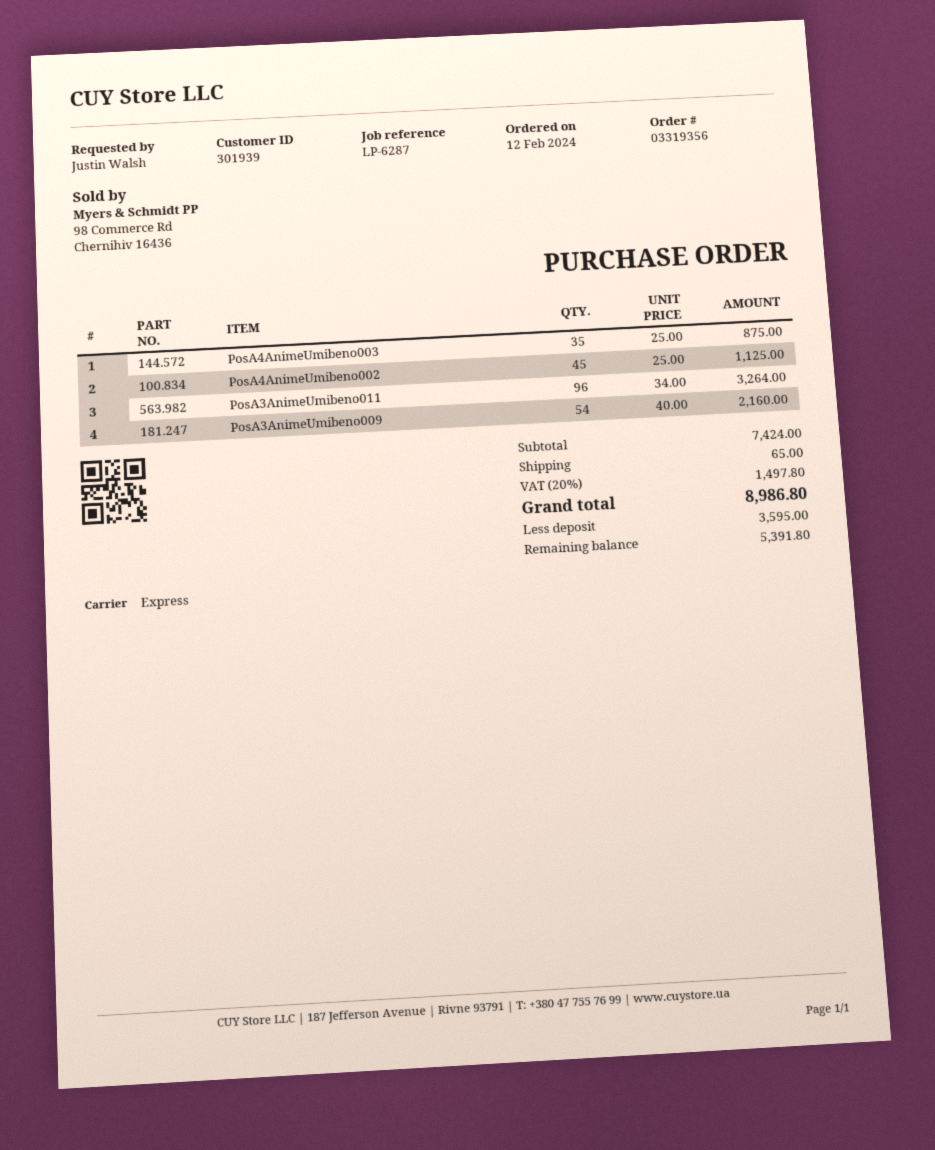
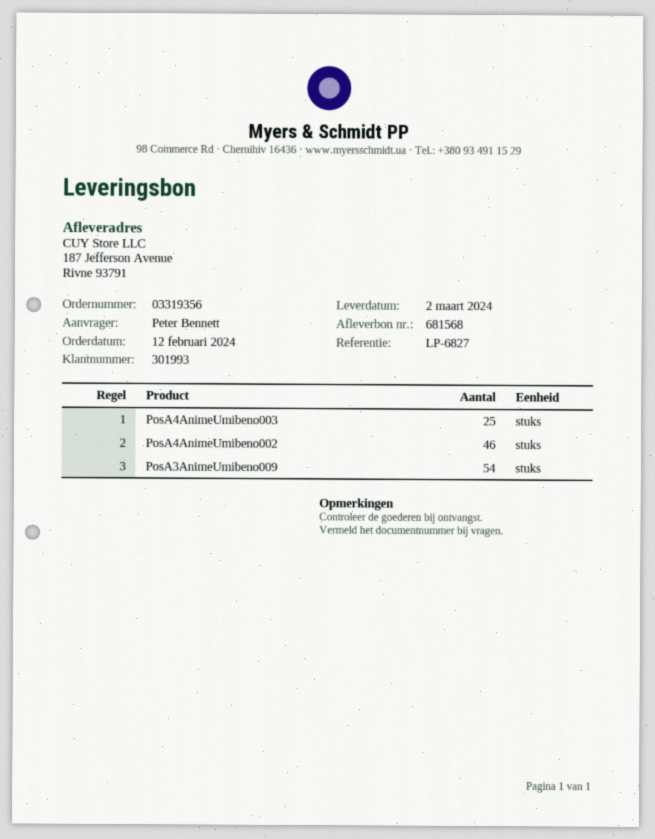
customer number: 301939 -> 301993
reference: LP-6287 -> LP-6827
ordered by: Justin Walsh -> Peter Bennett
PosА4AnimeUmibeno003: 35 -> 25
PosА4AnimeUmibeno002: 45 -> 46
PosА3AnimeUmibeno011: 96 -> none

